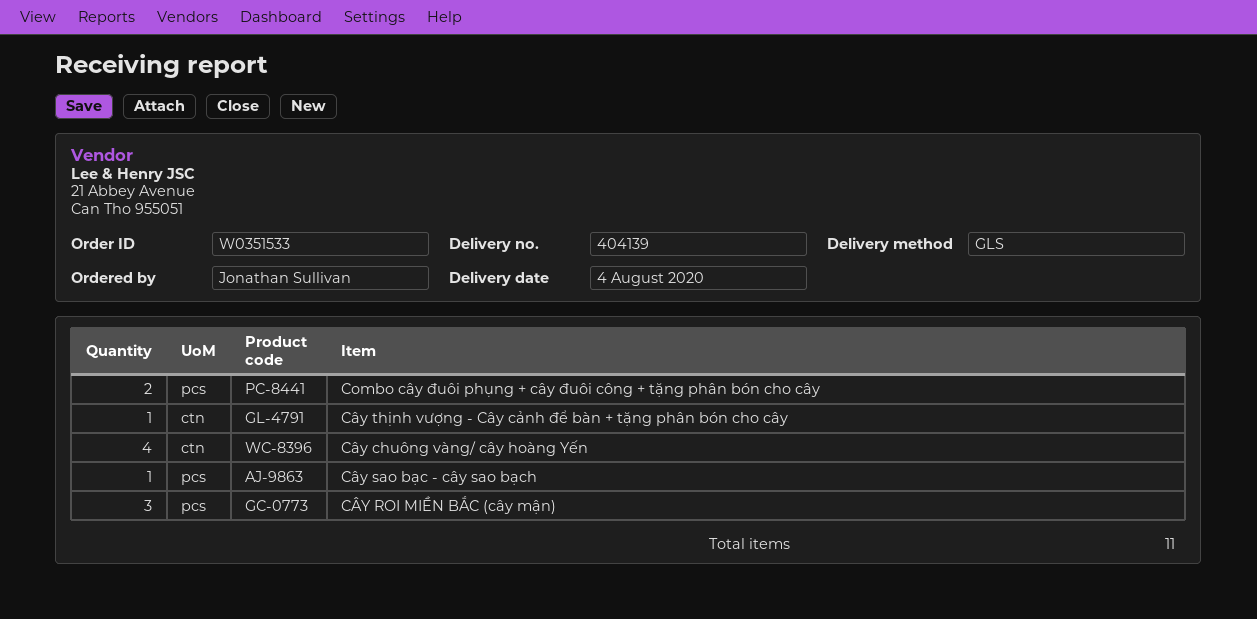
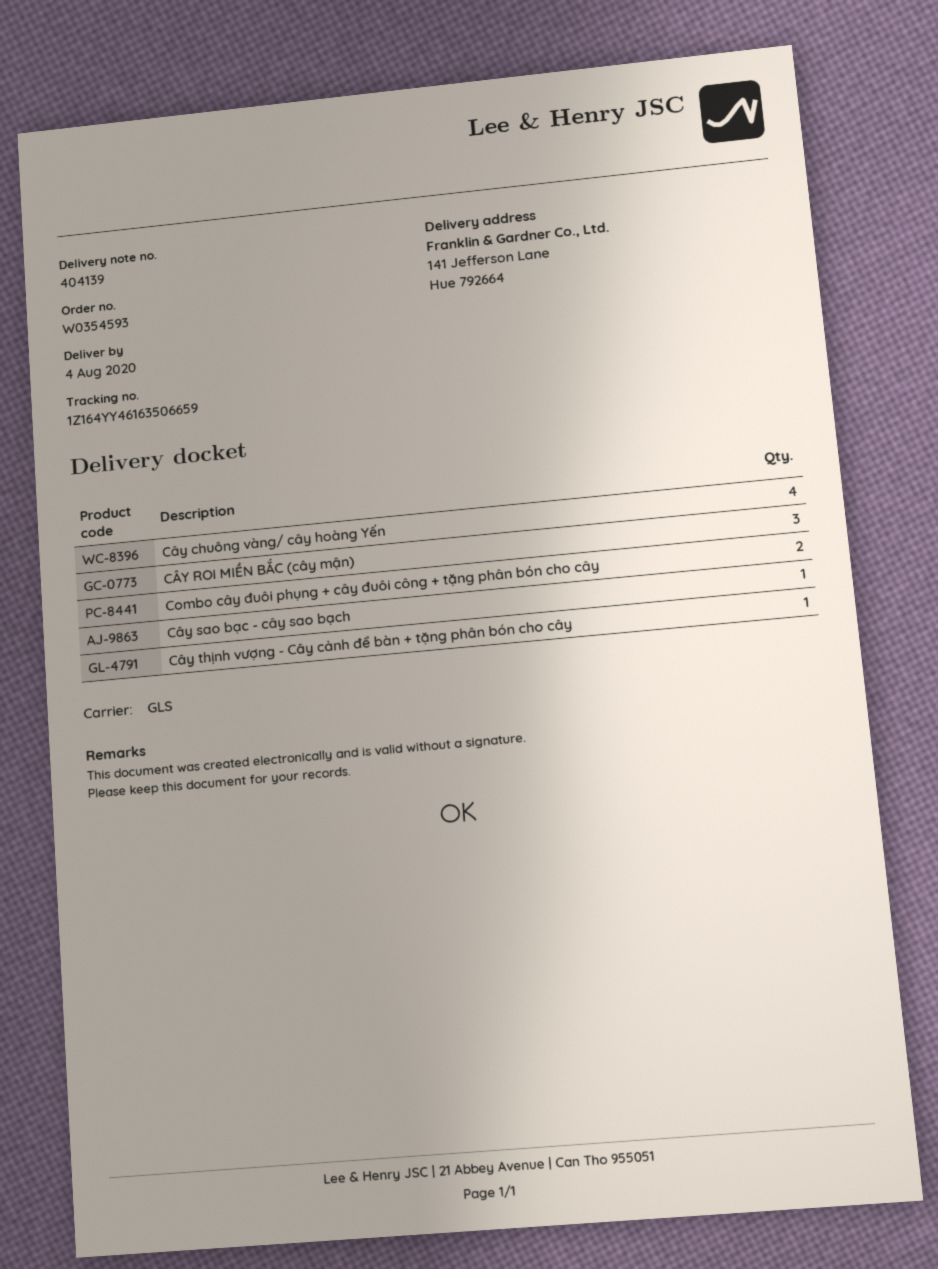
order number: W0351533 -> W0354593

